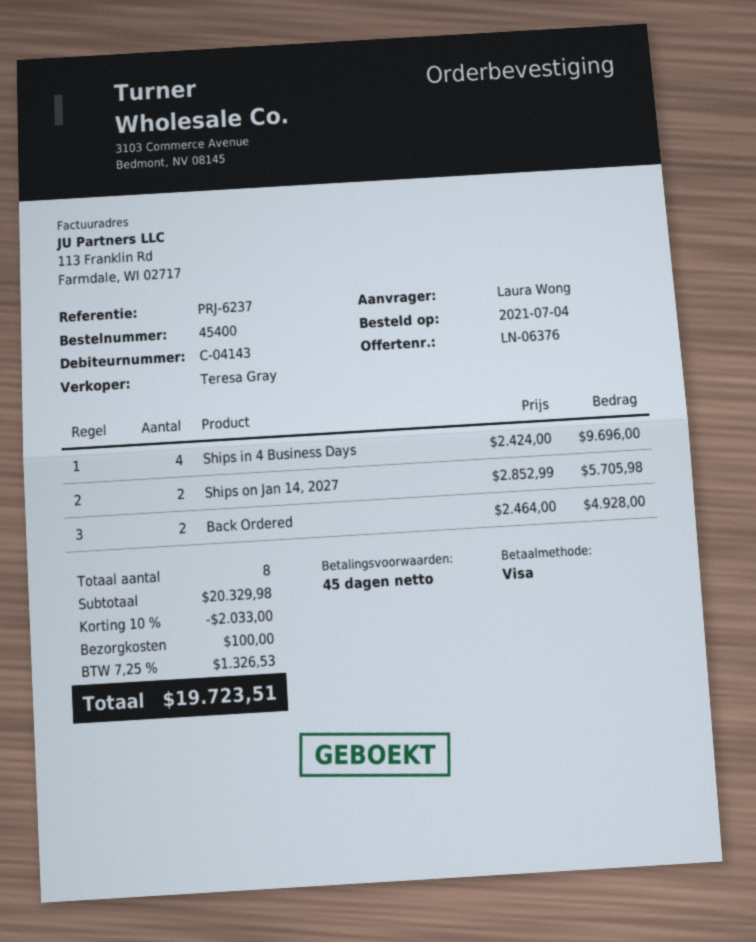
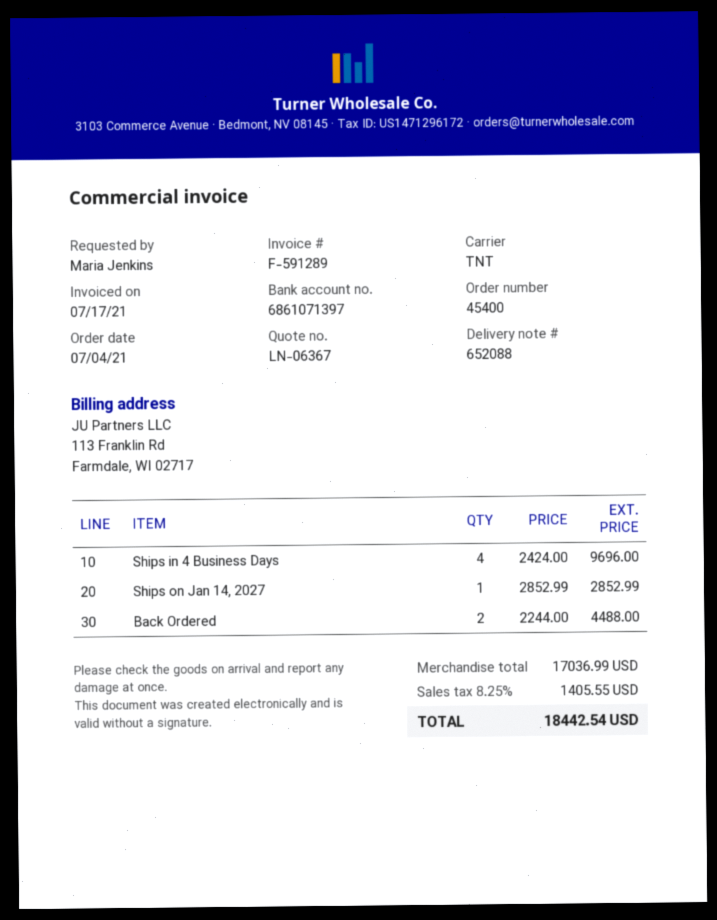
quote number: LN-06376 -> LN-06367
ordered by: Laura Wong -> Maria Jenkins
Ships on Jan 14, 2027: 2 x 2852.99 = 5705.98 -> 1 x 2852.99 = 2852.99
Back Ordered: 2 x 2464.00 = 4928.00 -> 2 x 2244.00 = 4488.00
subtotal: 20329.98 -> 17036.99
discount: 10% = 2033.00 -> none
shipping: 100.00 -> none
tax: 7.25% = 1326.53 -> 8.25% = 1405.55
total: 19723.51 -> 18442.54

